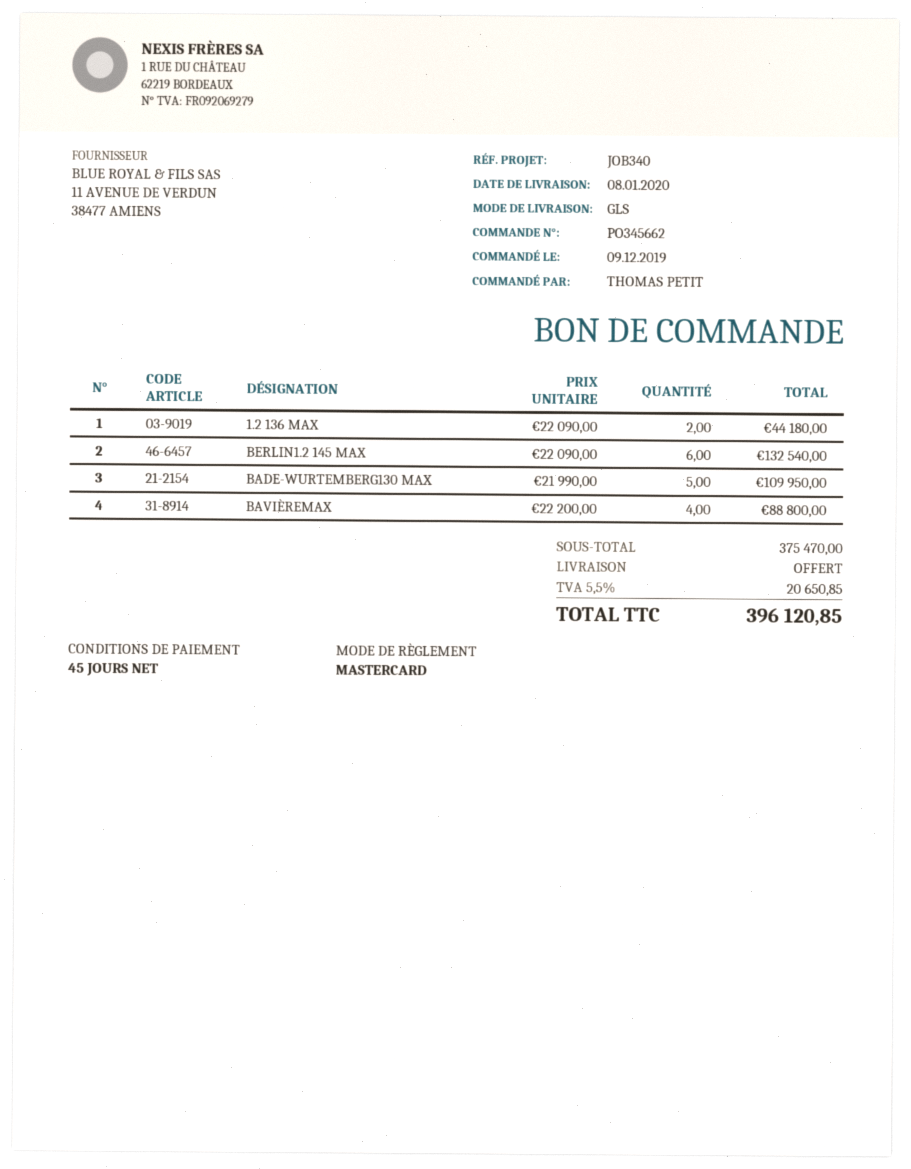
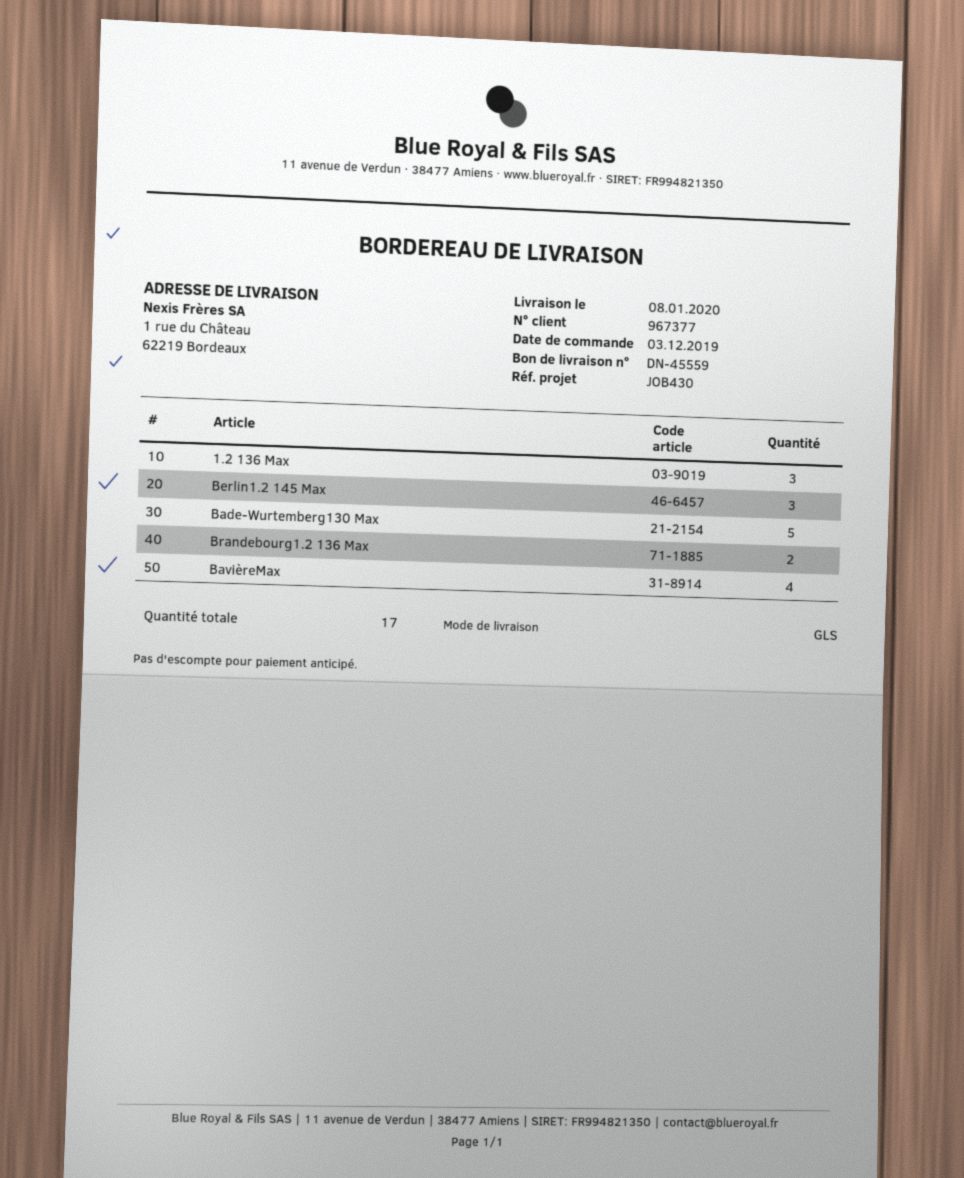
order date: 2019-12-09 -> 2019-12-03
reference: JOB340 -> JOB430
1.2 136 MAX: 2 -> 3
BERLIN1.2 145 MAX: 6 -> 3
Brandebourg1.2 136 Max: none -> 2

